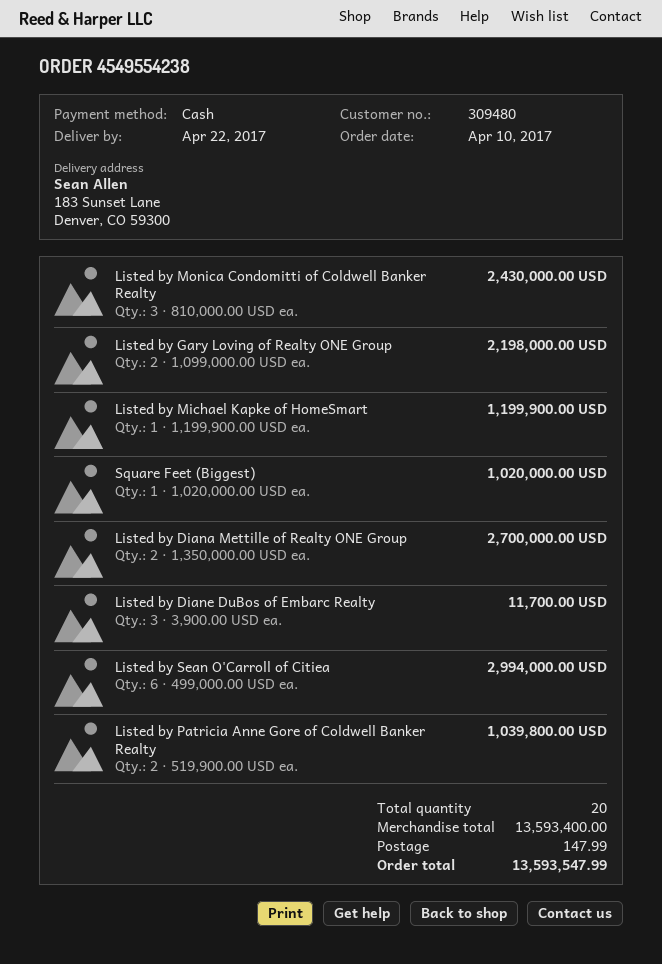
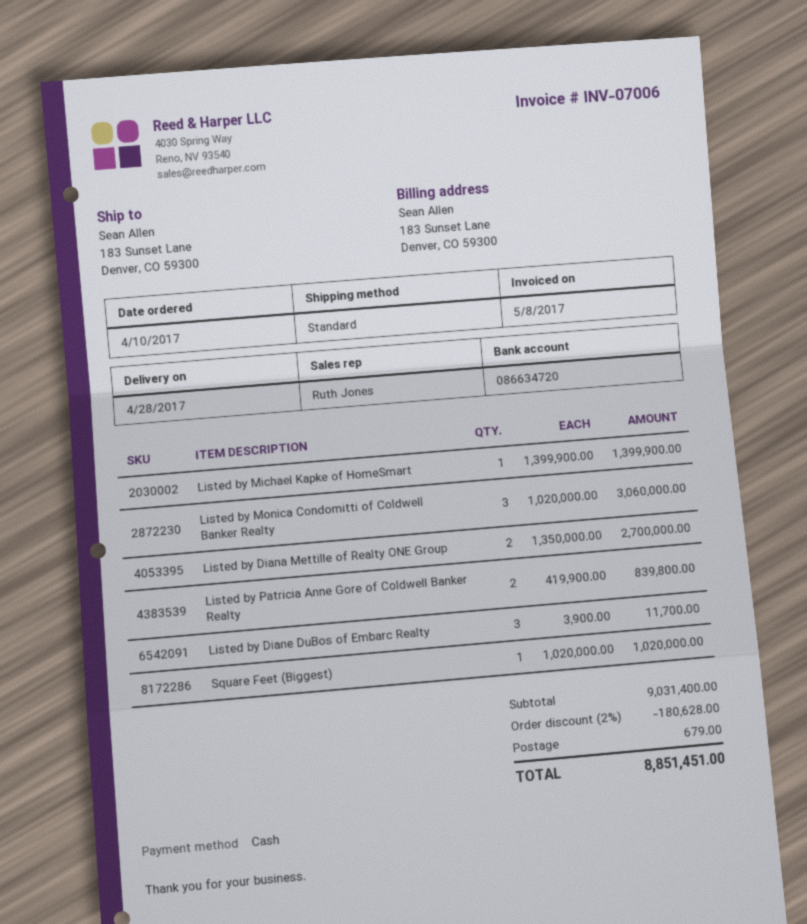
delivery date: 2017-04-22 -> 2017-04-28
Listed by Monica Condomitti of Coldwell Banker Realty: 3 x 810000.00 = 2430000.00 -> 3 x 1020000.00 = 3060000.00
Listed by Gary Loving of Realty ONE Group: 2 x 1099000.00 = 2198000.00 -> none
Listed by Michael Kapke of HomeSmart: 1 x 1199900.00 = 1199900.00 -> 1 x 1399900.00 = 1399900.00
Listed by Sean O'Carroll of Citiea: 6 x 499000.00 = 2994000.00 -> none
Listed by Patricia Anne Gore of Coldwell Banker Realty: 2 x 519900.00 = 1039800.00 -> 2 x 419900.00 = 839800.00
subtotal: 13593400.00 -> 9031400.00
discount: none -> 2% = 180628.00
shipping: 147.99 -> 679.00
total: 13593547.99 -> 8851451.00

